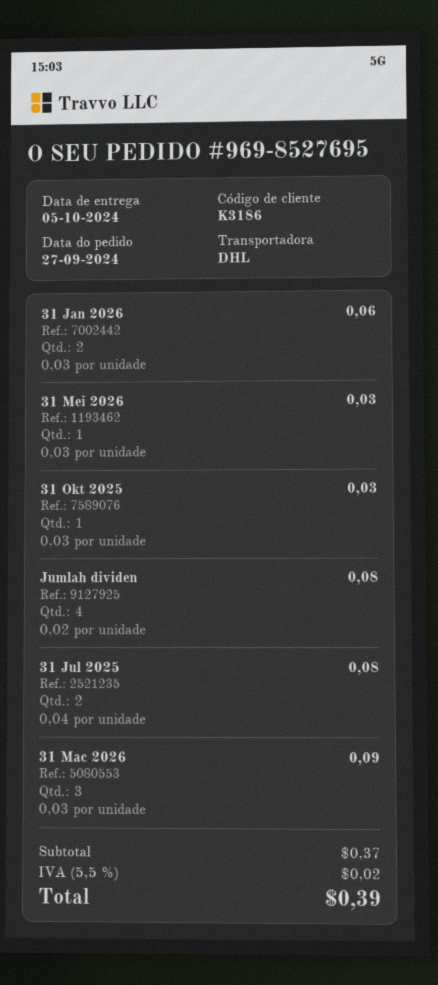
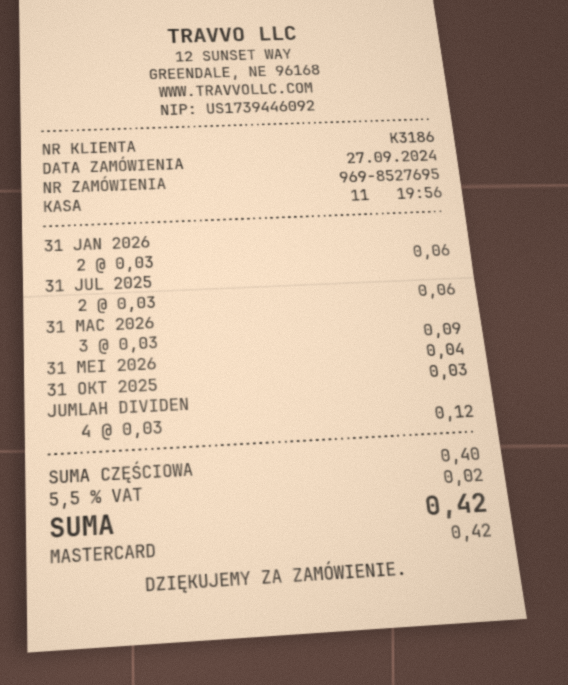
31 Mei 2026: 1 x 0.03 = 0.03 -> 1 x 0.04 = 0.04
Jumlah dividen: 4 x 0.02 = 0.08 -> 4 x 0.03 = 0.12
31 Jul 2025: 2 x 0.04 = 0.08 -> 2 x 0.03 = 0.06
subtotal: 0.37 -> 0.40
total: 0.39 -> 0.42

